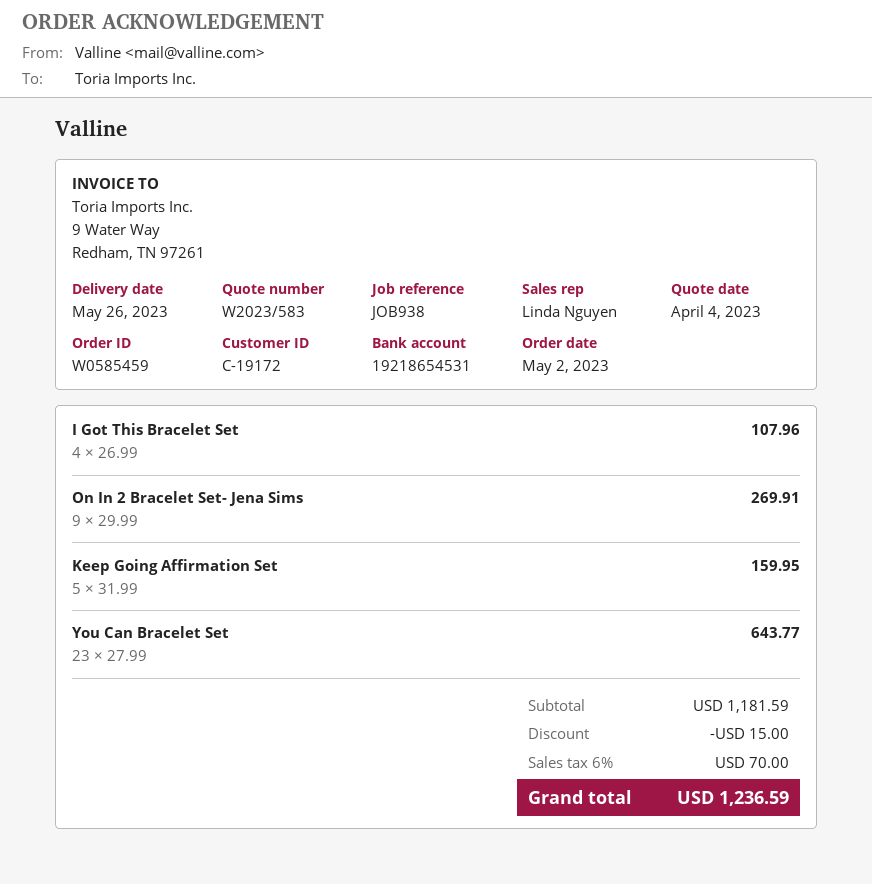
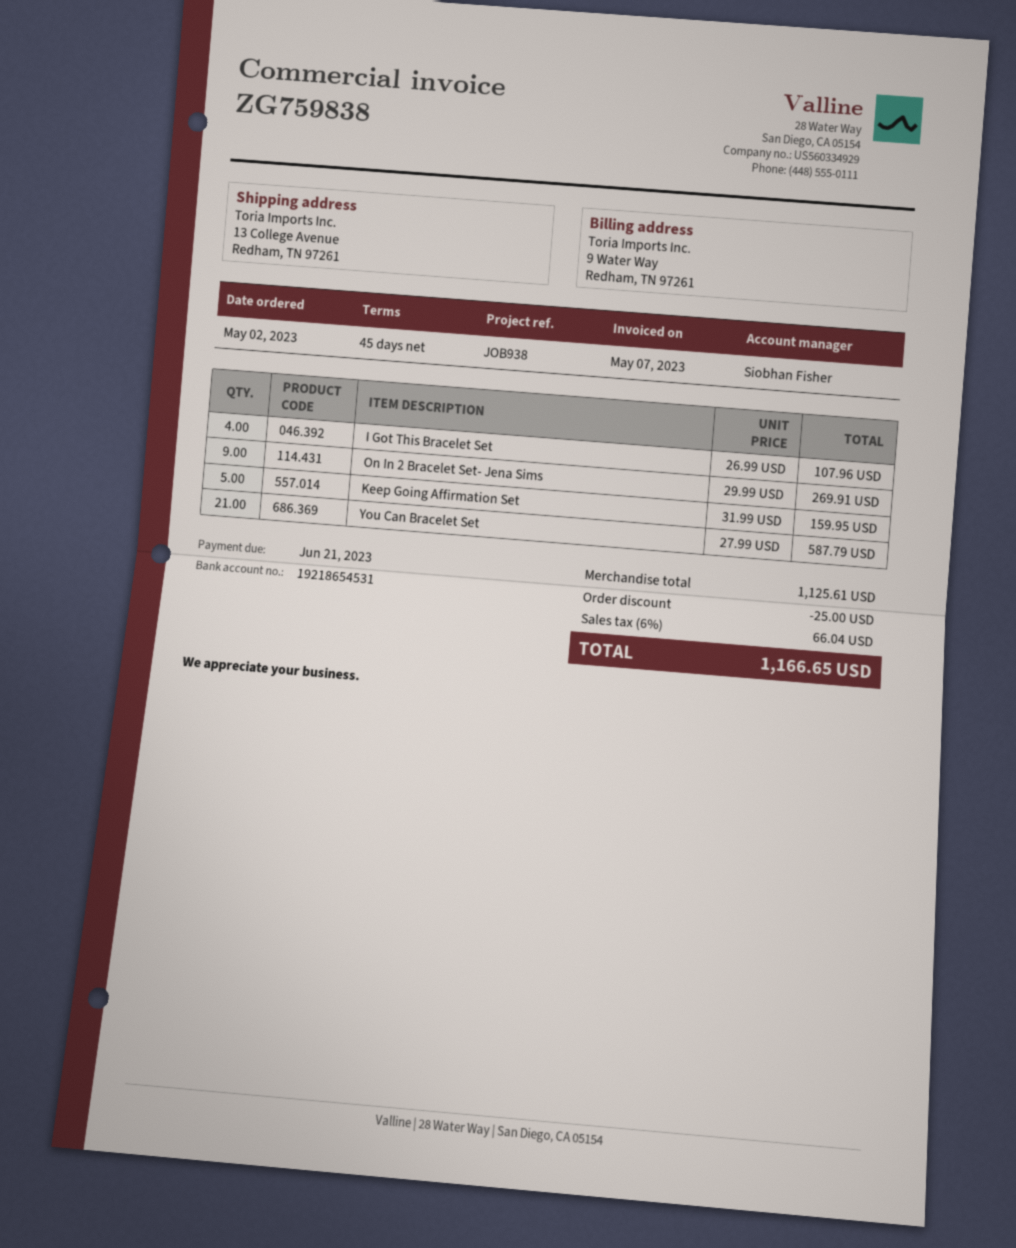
sales rep: Linda Nguyen -> Siobhan Fisher
You Can Bracelet Set: 23 x 27.99 = 643.77 -> 21 x 27.99 = 587.79
subtotal: 1181.59 -> 1125.61
discount: 15.00 -> 25.00
tax: 6% = 70.00 -> 6% = 66.04
total: 1236.59 -> 1166.65

